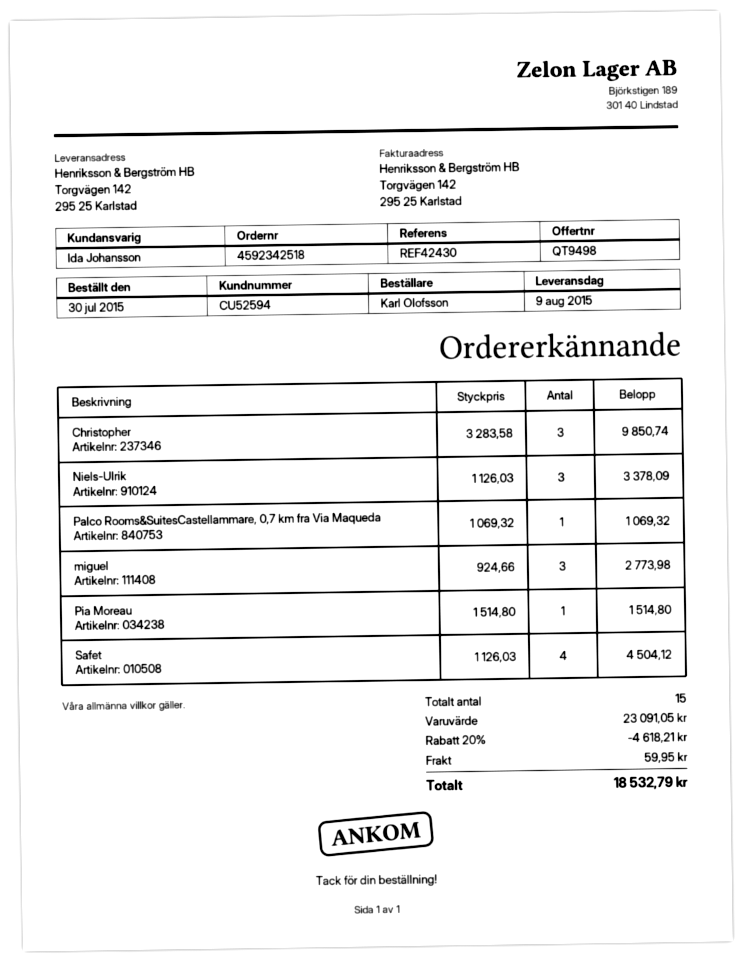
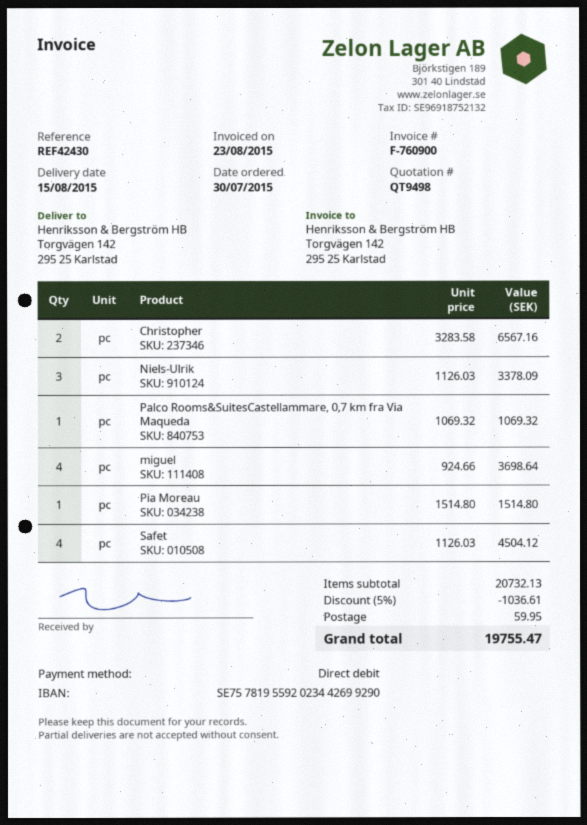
delivery date: 2015-08-09 -> 2015-08-15
Christopher: 3 x 3283.58 = 9850.74 -> 2 x 3283.58 = 6567.16
miguel: 3 x 924.66 = 2773.98 -> 4 x 924.66 = 3698.64
subtotal: 23091.05 -> 20732.13
discount: 20% = 4618.21 -> 5% = 1036.61
total: 18532.79 -> 19755.47

